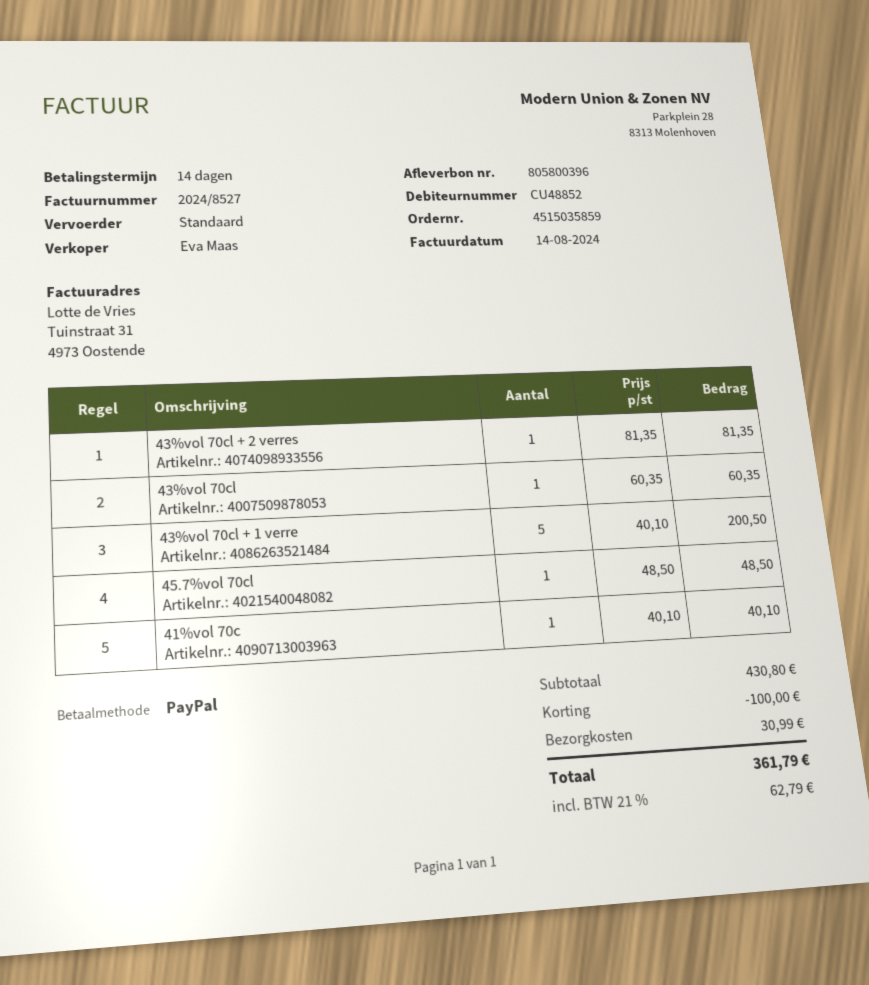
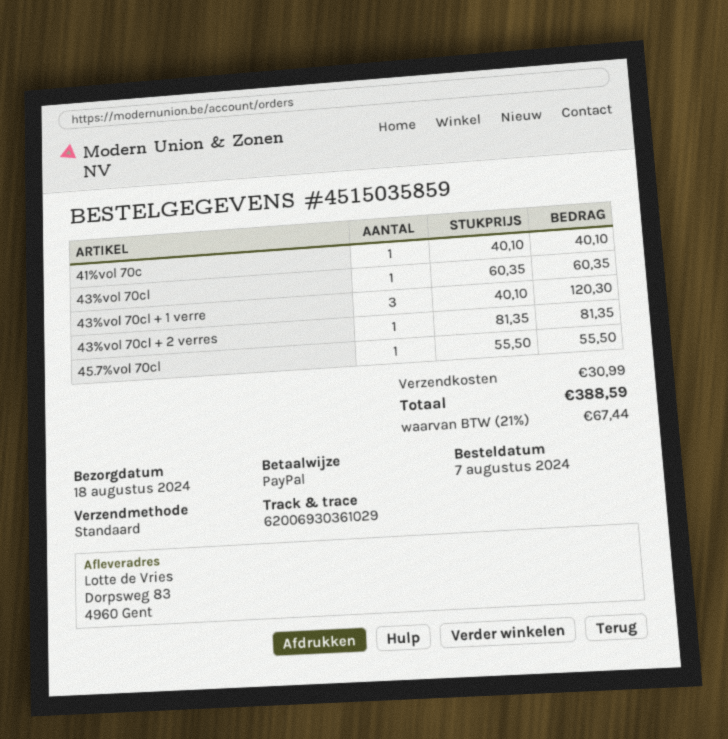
43%vol 70cl + 1 verre: 5 x 40.10 = 200.50 -> 3 x 40.10 = 120.30
45.7%vol 70cl: 1 x 48.50 = 48.50 -> 1 x 55.50 = 55.50
discount: 100.00 -> none
tax: 21% = 62.79 -> 21% = 67.44
total: 361.79 -> 388.59

